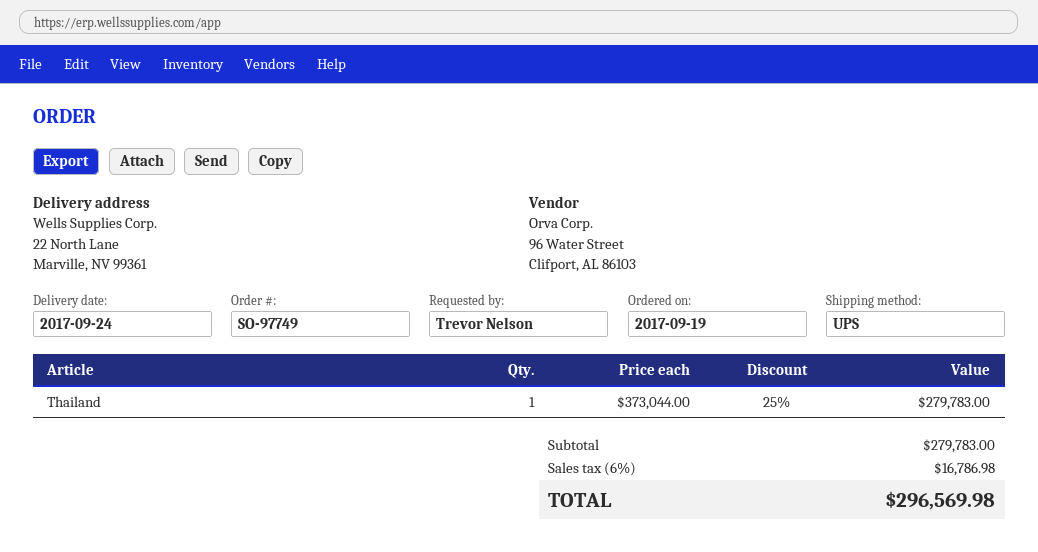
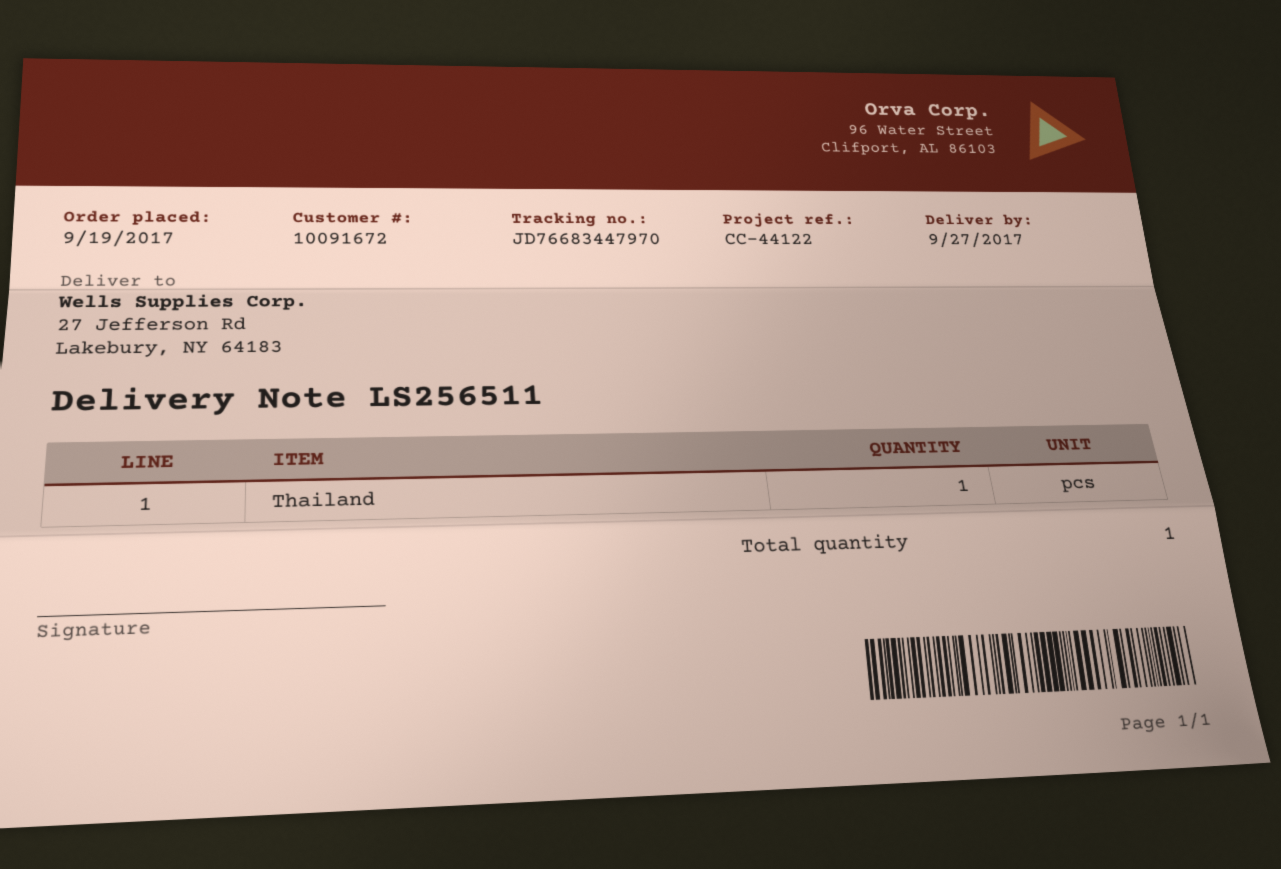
delivery date: 2017-09-24 -> 2017-09-27
ship to: 22 North Lane, Marville, NV 99361 -> 27 Jefferson Rd, Lakebury, NY 64183

